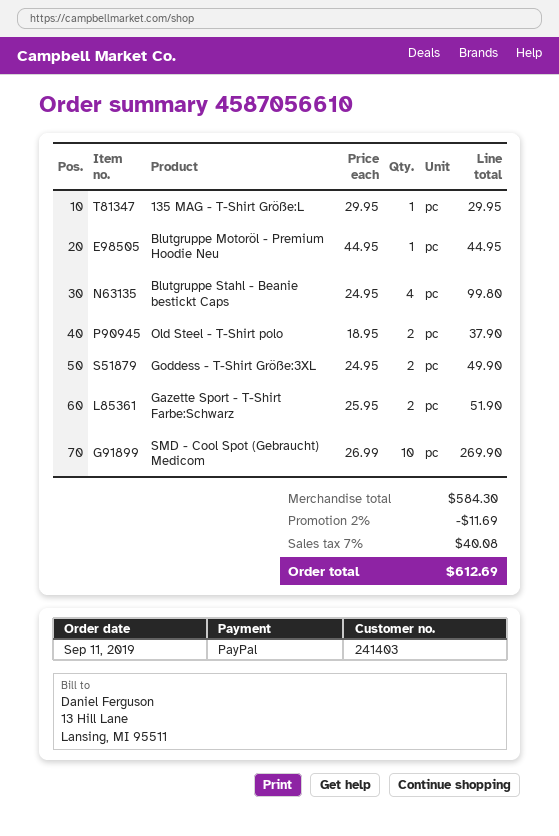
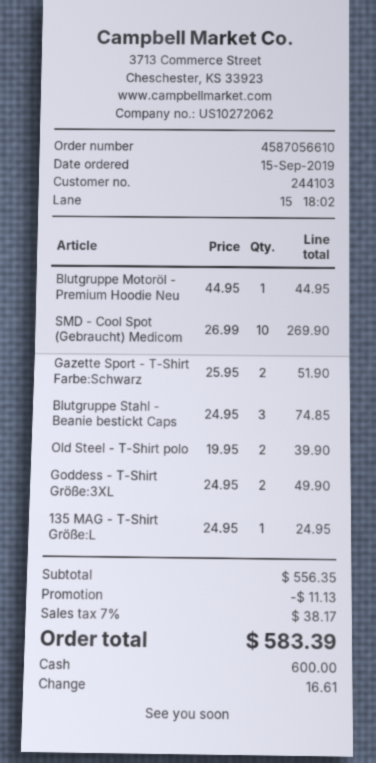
order date: 2019-09-11 -> 2019-09-15
customer number: 241403 -> 244103
payment method: PayPal -> cash
135 MAG - T-Shirt Größe:L: 1 x 29.95 = 29.95 -> 1 x 24.95 = 24.95
Blutgruppe Stahl - Beanie bestickt Caps: 4 x 24.95 = 99.80 -> 3 x 24.95 = 74.85
Old Steel - T-Shirt polo: 2 x 18.95 = 37.90 -> 2 x 19.95 = 39.90
subtotal: 584.30 -> 556.35
discount: 11.69 -> 11.13
tax: 7% = 40.08 -> 7% = 38.17
total: 612.69 -> 583.39

